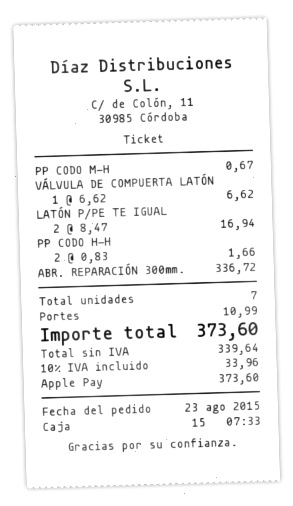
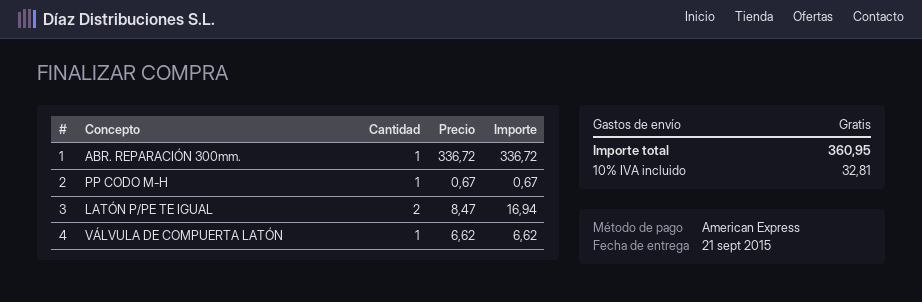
payment method: Apple Pay -> American Express
PP CODO H-H: 2 x 0.83 = 1.66 -> none
shipping: 10.99 -> 0.00
tax: 10% = 33.96 -> 10% = 32.81
total: 373.60 -> 360.95

